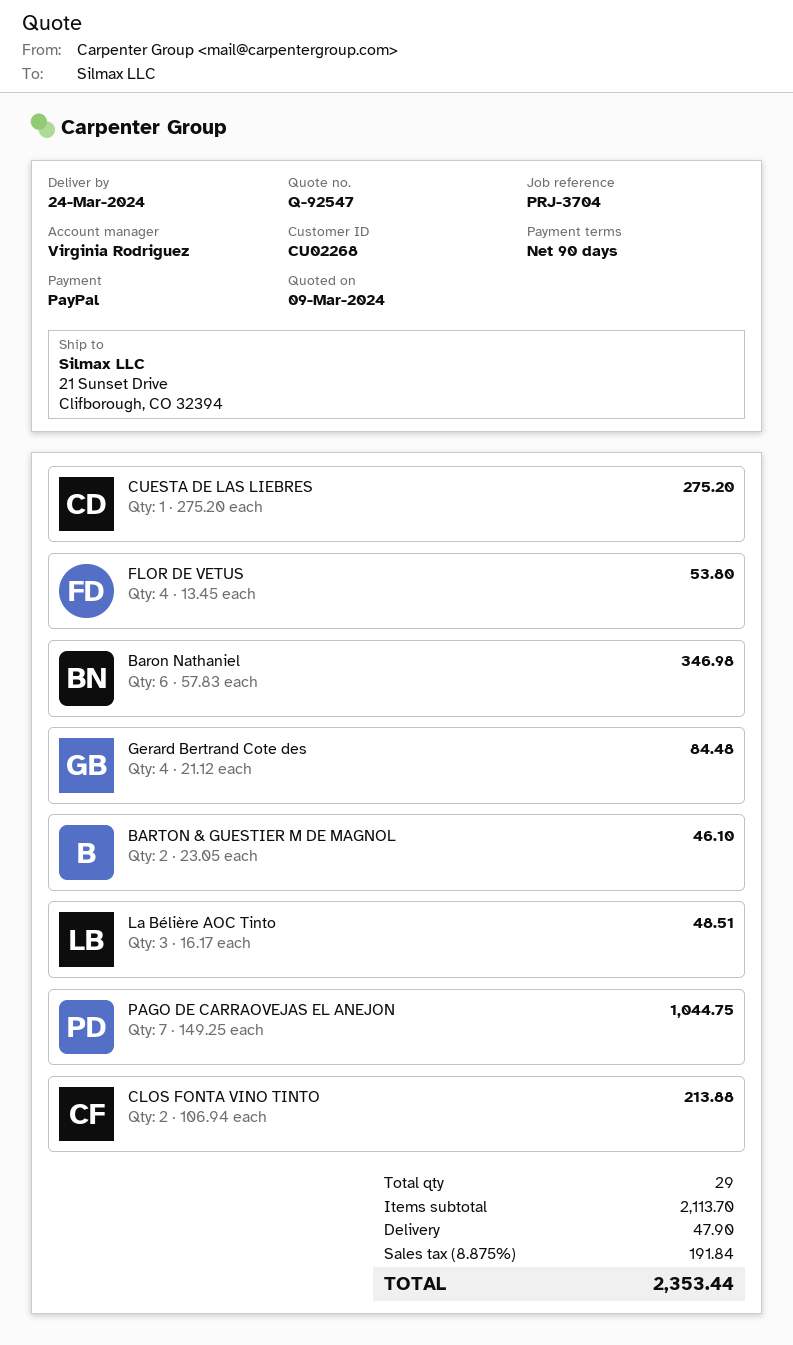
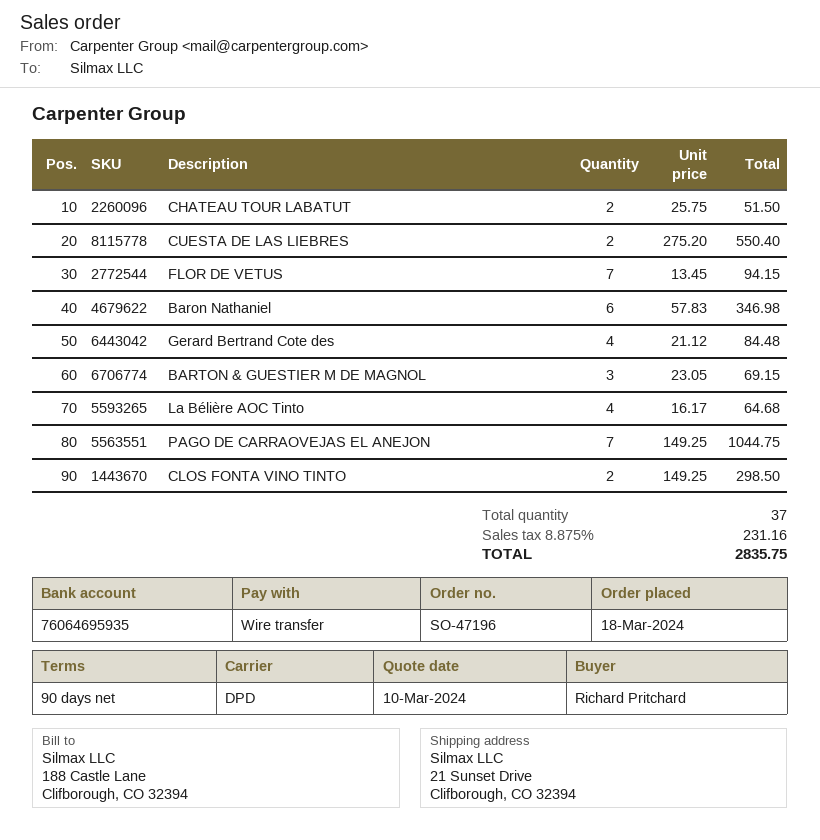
quote date: 2024-03-09 -> 2024-03-10
payment method: PayPal -> bank transfer
CUESTA DE LAS LIEBRES: 1 x 275.20 = 275.20 -> 2 x 275.20 = 550.40
FLOR DE VETUS: 4 x 13.45 = 53.80 -> 7 x 13.45 = 94.15
BARTON & GUESTIER M DE MAGNOL: 2 x 23.05 = 46.10 -> 3 x 23.05 = 69.15
La Bélière AOC Tinto: 3 x 16.17 = 48.51 -> 4 x 16.17 = 64.68
CLOS FONTA VINO TINTO: 2 x 106.94 = 213.88 -> 2 x 149.25 = 298.50
CHATEAU TOUR LABATUT: none -> 2 x 25.75 = 51.50
total quantity: 29 -> 37
shipping: 47.90 -> none
tax: 8.875% = 191.84 -> 8.875% = 231.16
total: 2353.44 -> 2835.75

